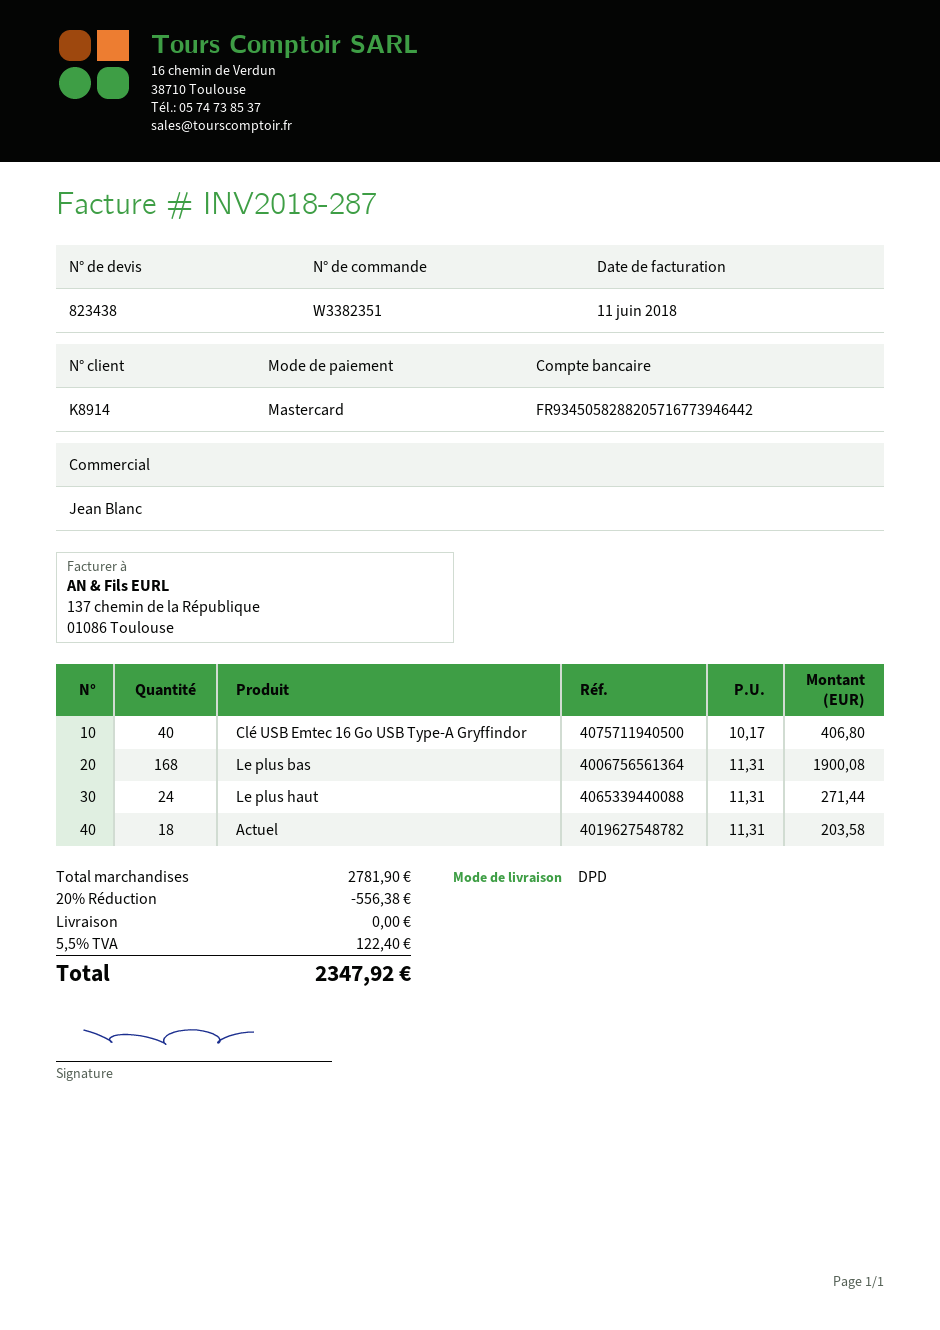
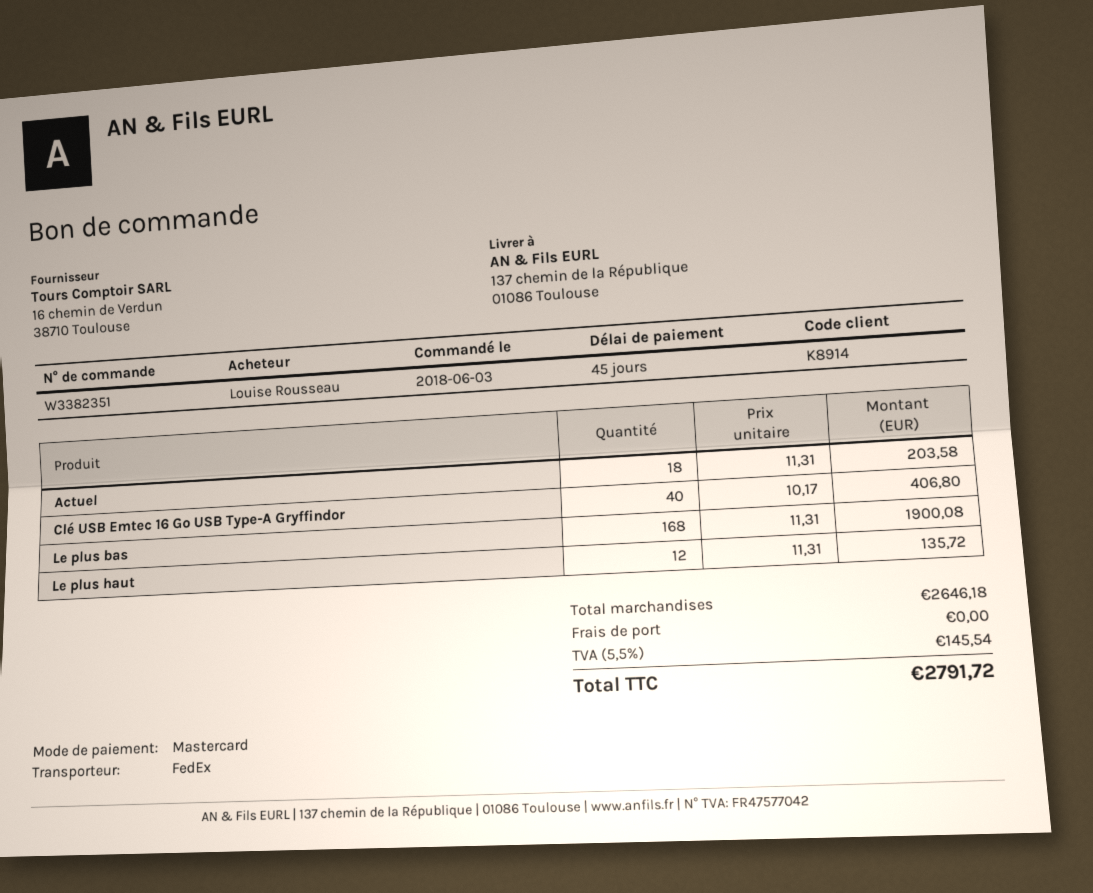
shipping method: DPD -> FedEx
Le plus haut: 24 x 11.31 = 271.44 -> 12 x 11.31 = 135.72
subtotal: 2781.90 -> 2646.18
discount: 20% = 556.38 -> none
tax: 5.5% = 122.40 -> 5.5% = 145.54
total: 2347.92 -> 2791.72

